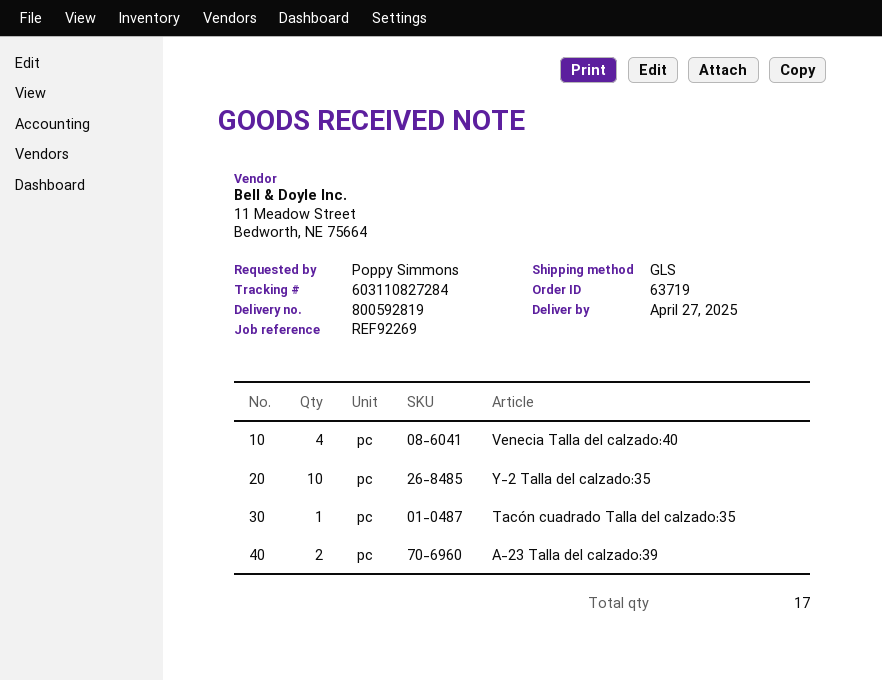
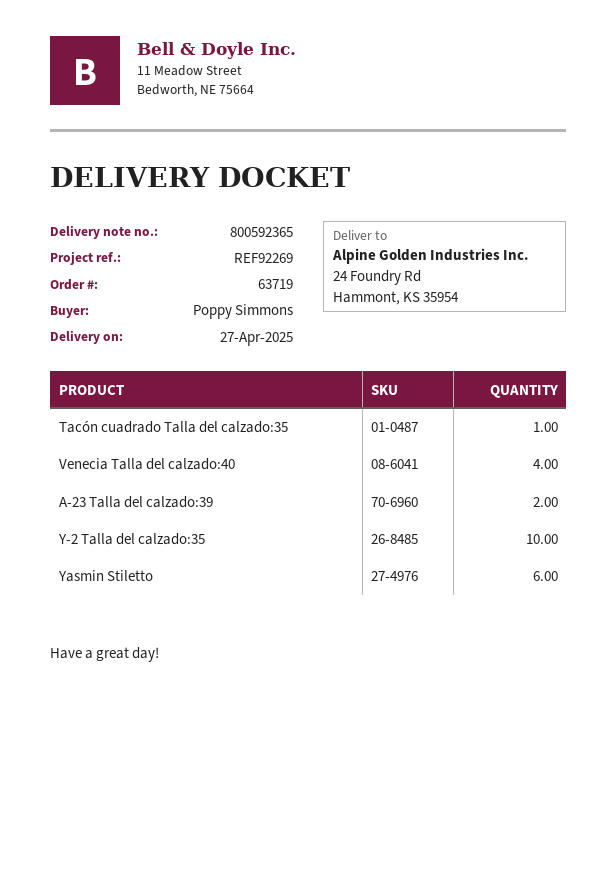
delivery note number: 800592819 -> 800592365
Yasmin Stiletto: none -> 6

